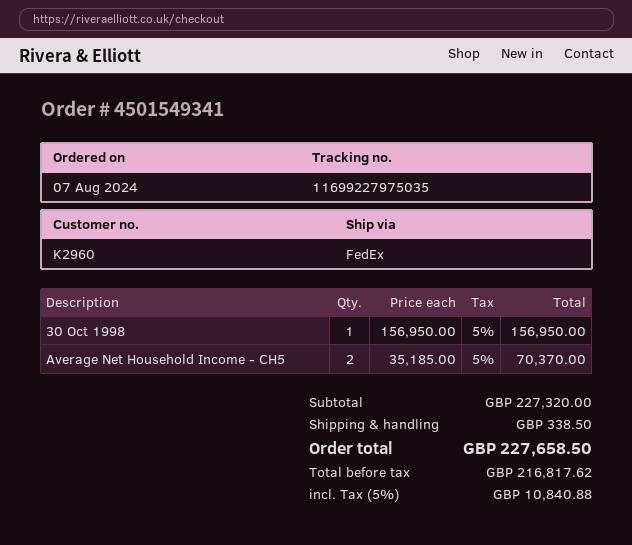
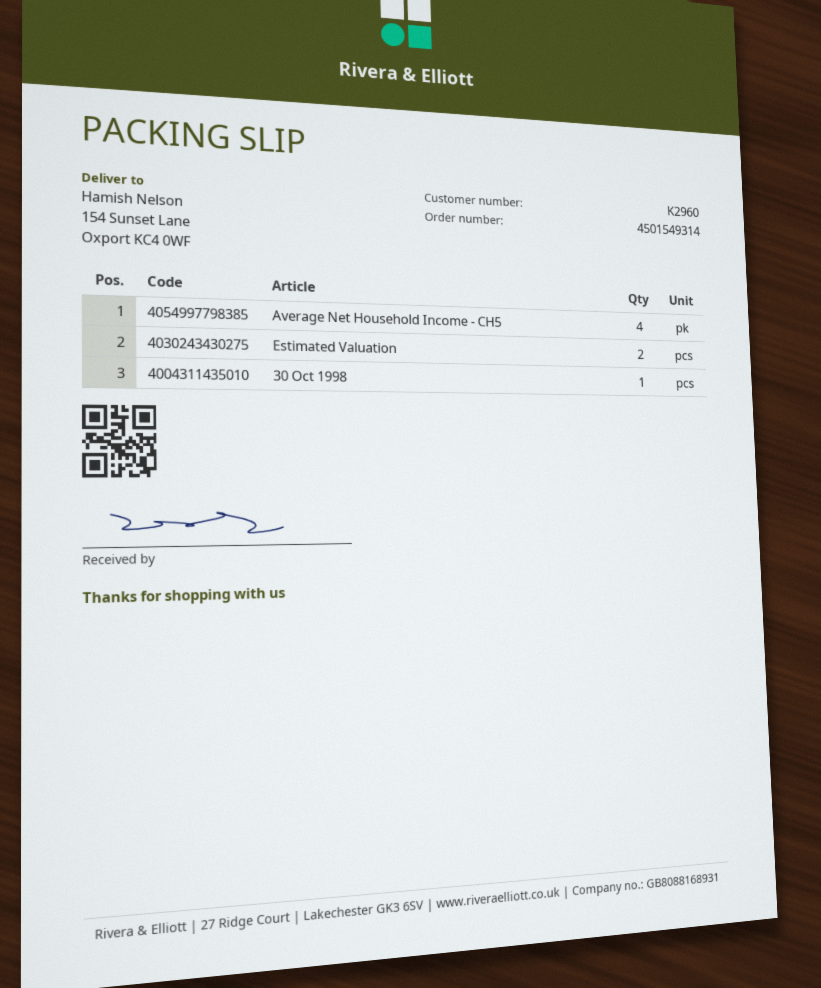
order number: 4501549341 -> 4501549314
Average Net Household Income - CH5: 2 -> 4
Estimated Valuation: none -> 2

